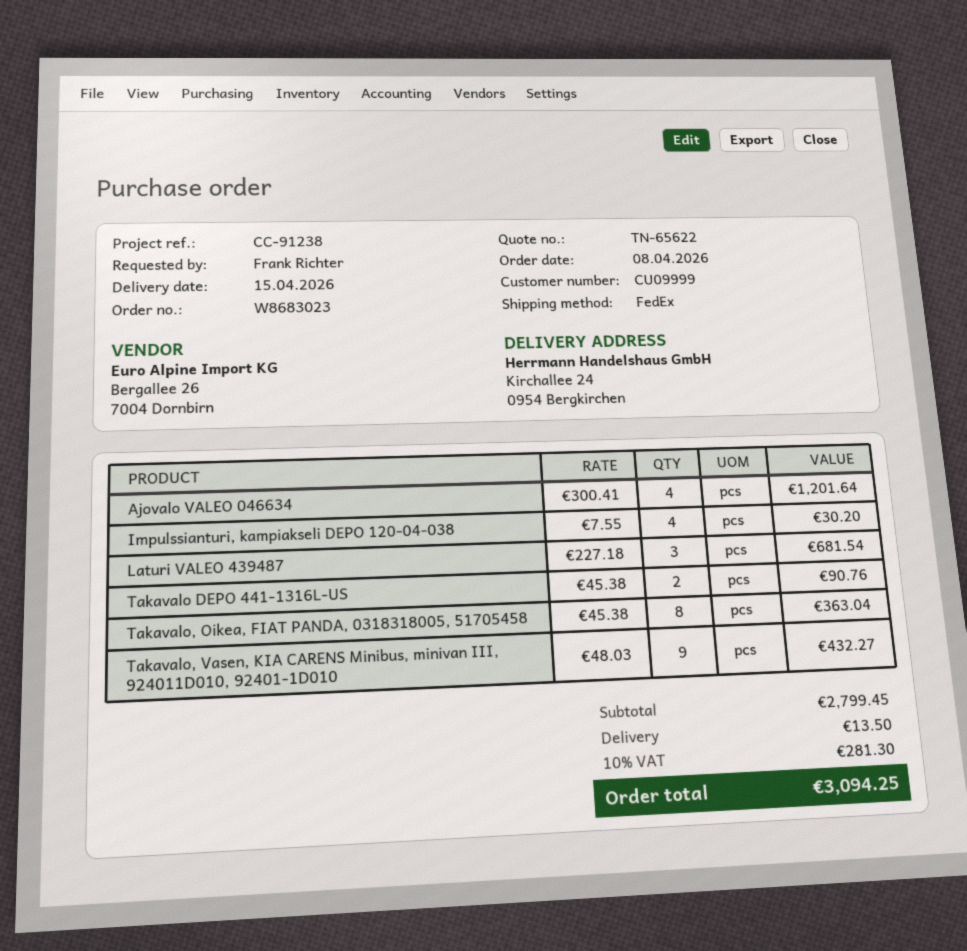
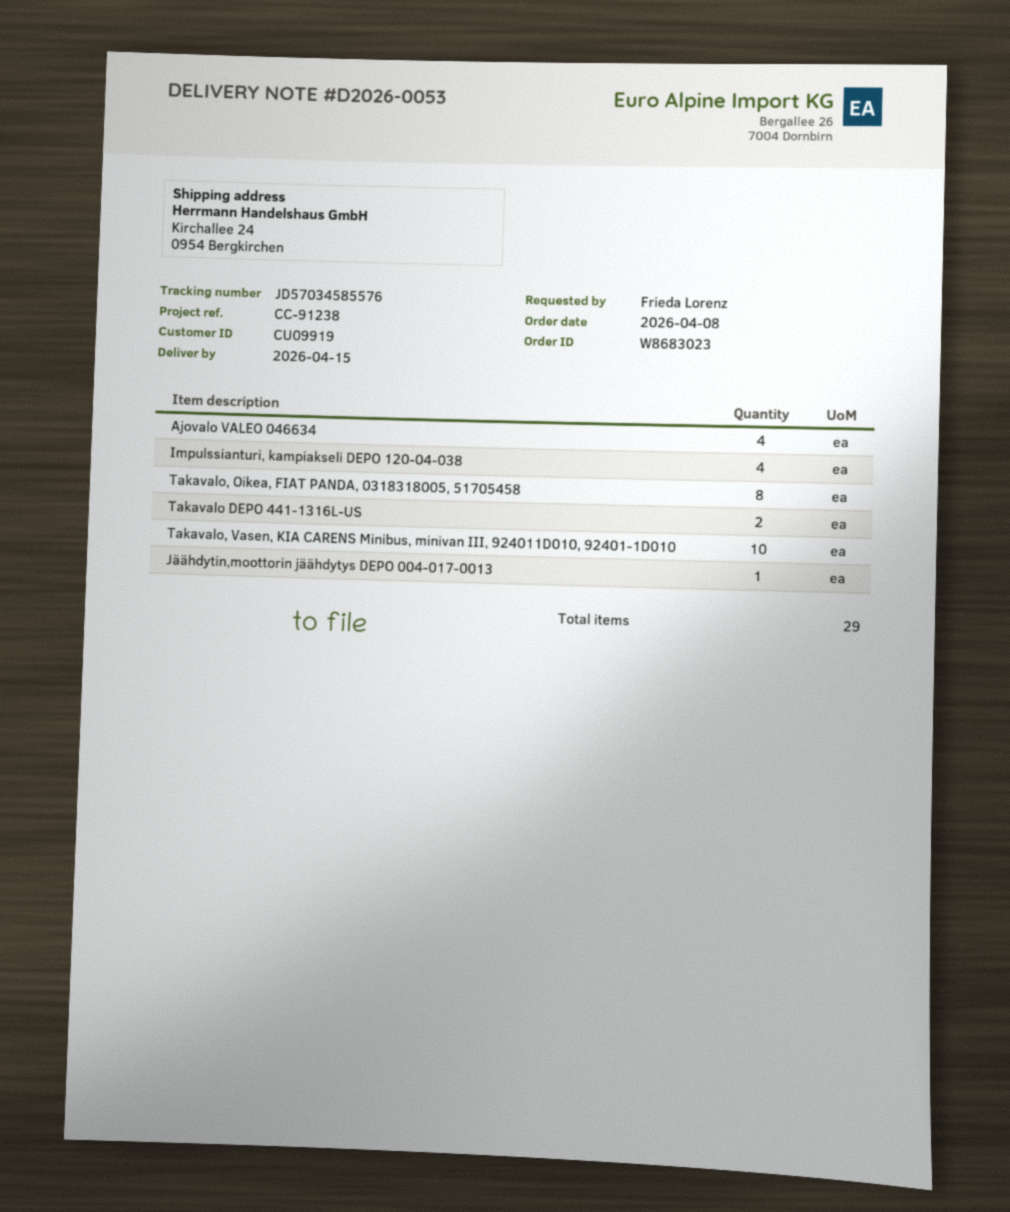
customer number: CU09999 -> CU09919
ordered by: Frank Richter -> Frieda Lorenz
Laturi VALEO 439487: 3 -> none
Takavalo, Vasen, KIA CARENS Minibus, minivan III, 924011D010, 92401-1D010: 9 -> 10
Jäähdytin,moottorin jäähdytys DEPO 004-017-0013: none -> 1

